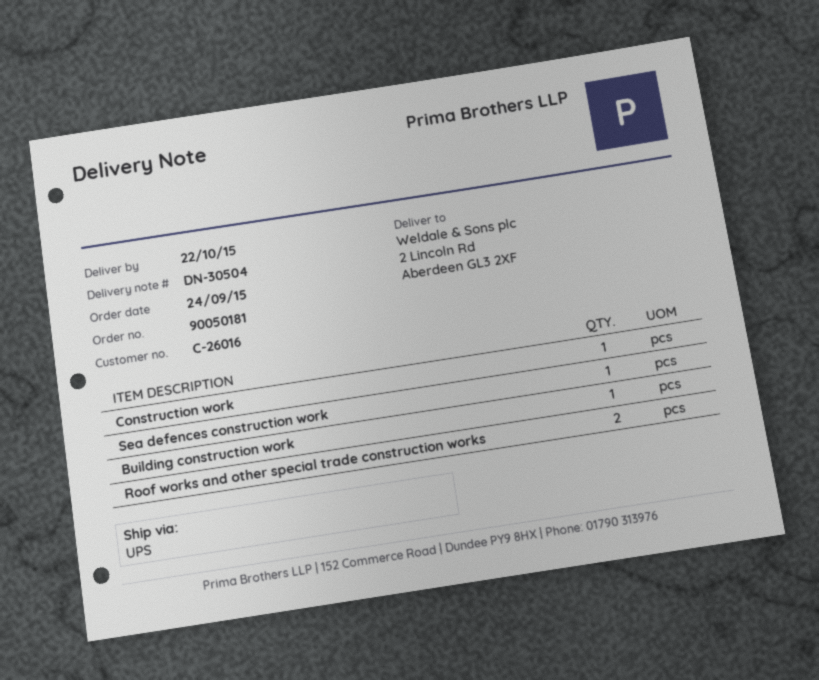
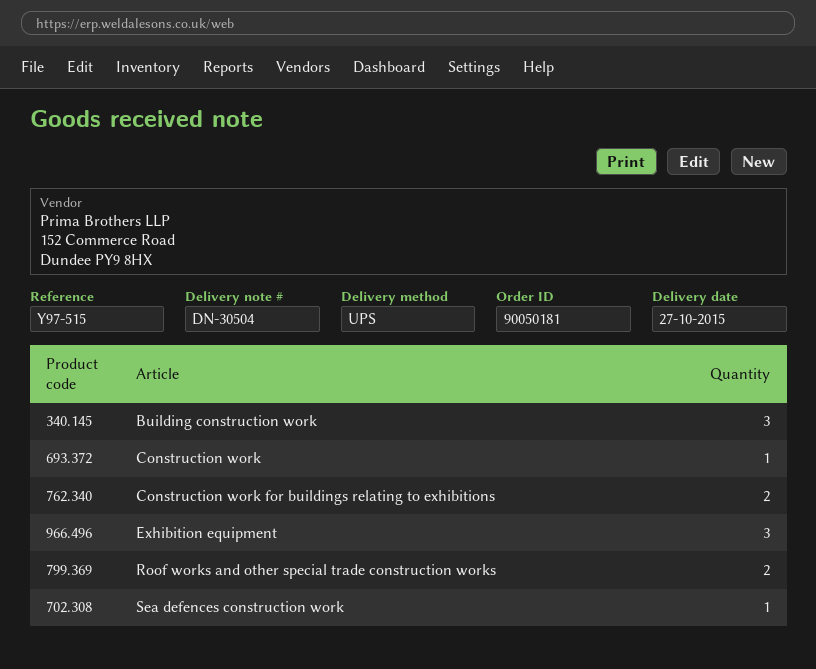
delivery date: 2015-10-22 -> 2015-10-27
Building construction work: 1 -> 3
Construction work for buildings relating to exhibitions: none -> 2
Exhibition equipment: none -> 3

